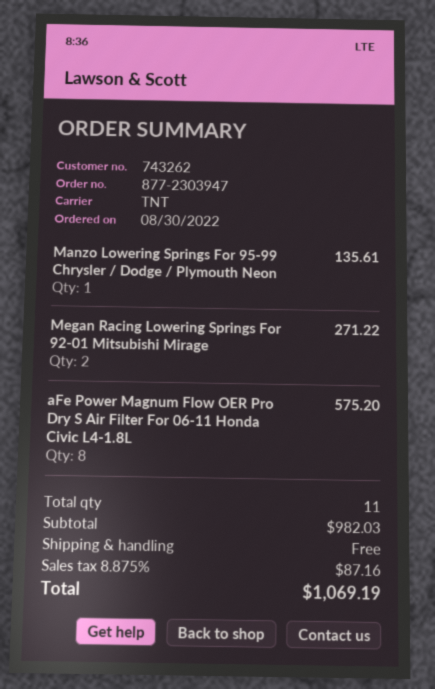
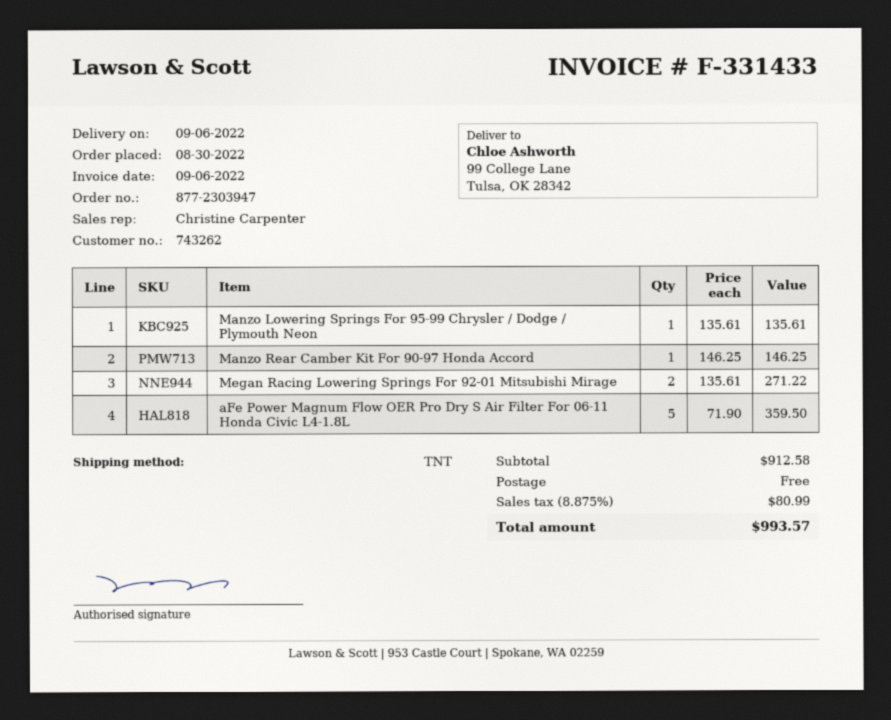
aFe Power Magnum Flow OER Pro Dry S Air Filter For 06-11 Honda Civic L4-1.8L: 8 for 575.20 -> 5 for 359.50
Manzo Rear Camber Kit For 90-97 Honda Accord: none -> 1 for 146.25
subtotal: 982.03 -> 912.58
tax: 8.875% = 87.16 -> 8.875% = 80.99
total: 1069.19 -> 993.57

